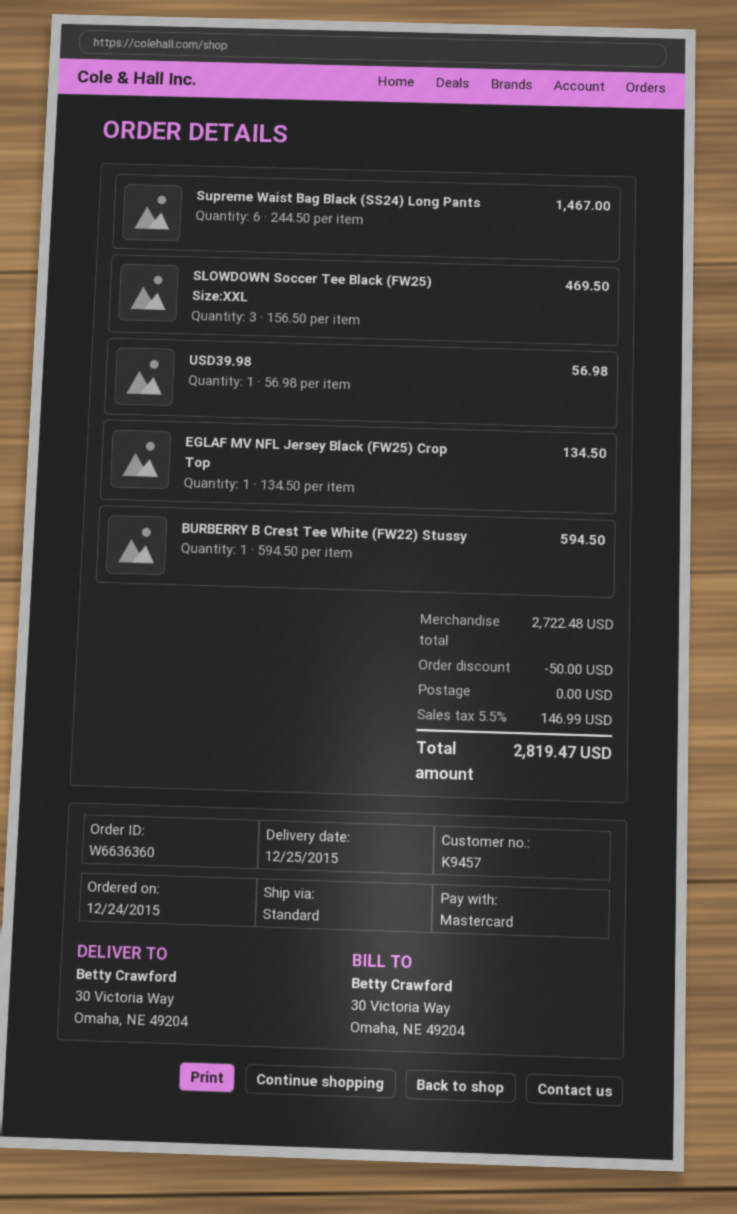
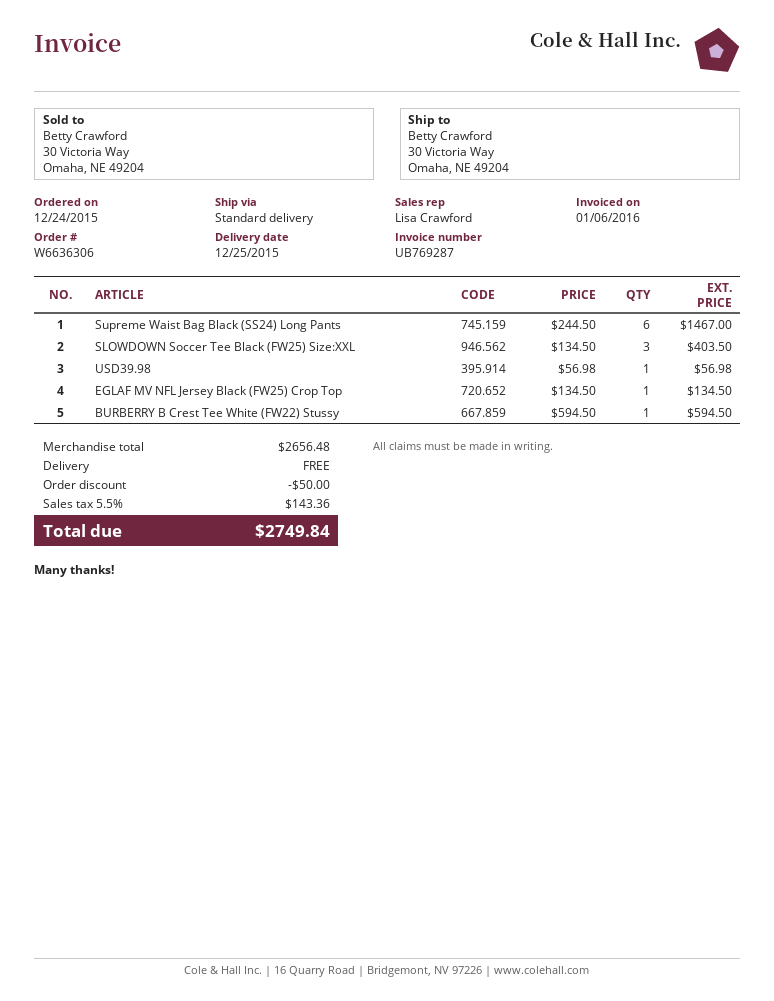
order number: W6636360 -> W6636306
SLOWDOWN Soccer Tee Black (FW25) Size:XXL: 3 x 156.50 = 469.50 -> 3 x 134.50 = 403.50
subtotal: 2722.48 -> 2656.48
tax: 5.5% = 146.99 -> 5.5% = 143.36
total: 2819.47 -> 2749.84

